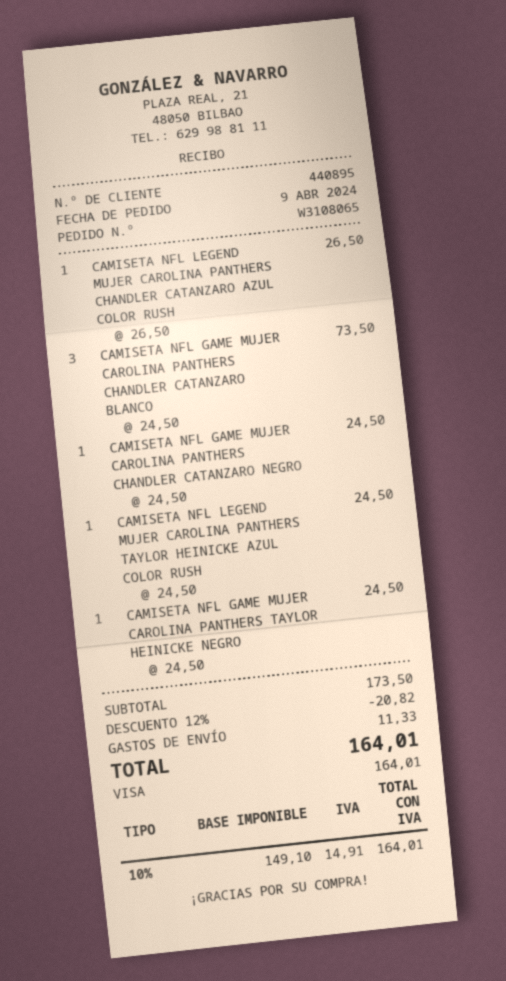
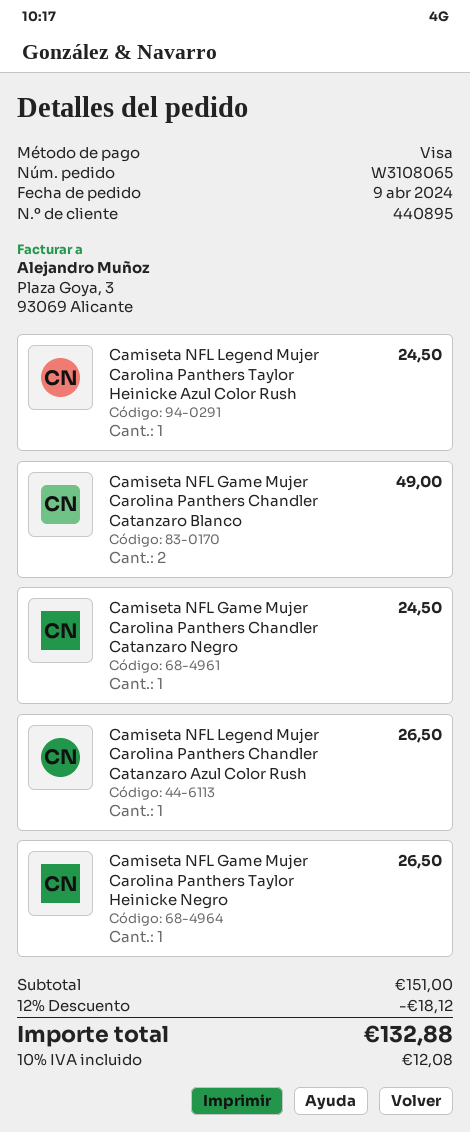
CAMISETA NFL GAME MUJER CAROLINA PANTHERS CHANDLER CATANZARO BLANCO: 3 for 73.50 -> 2 for 49.00
CAMISETA NFL GAME MUJER CAROLINA PANTHERS TAYLOR HEINICKE NEGRO: 1 for 24.50 -> 1 for 26.50
subtotal: 173.50 -> 151.00
discount: 12% = 20.82 -> 12% = 18.12
shipping: 11.33 -> none
tax: 10% = 14.91 -> 10% = 12.08
total: 164.01 -> 132.88

